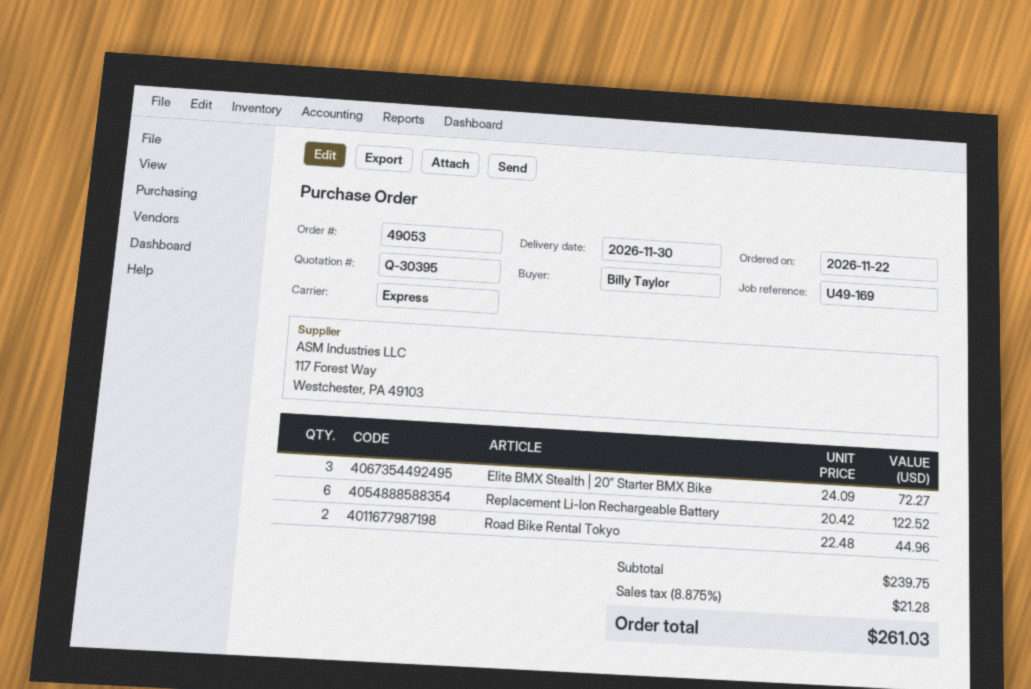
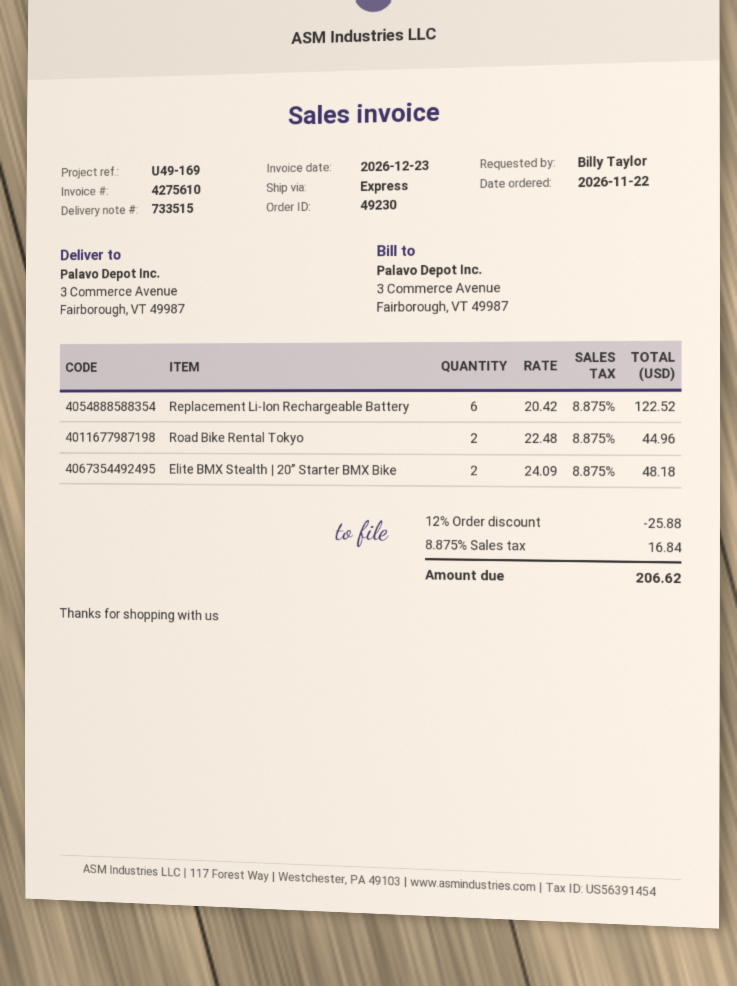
order number: 49053 -> 49230
Elite BMX Stealth | 20” Starter BMX Bike: 3 x 24.09 = 72.27 -> 2 x 24.09 = 48.18
discount: none -> 12% = 25.88
tax: 8.875% = 21.28 -> 8.875% = 16.84
total: 261.03 -> 206.62

